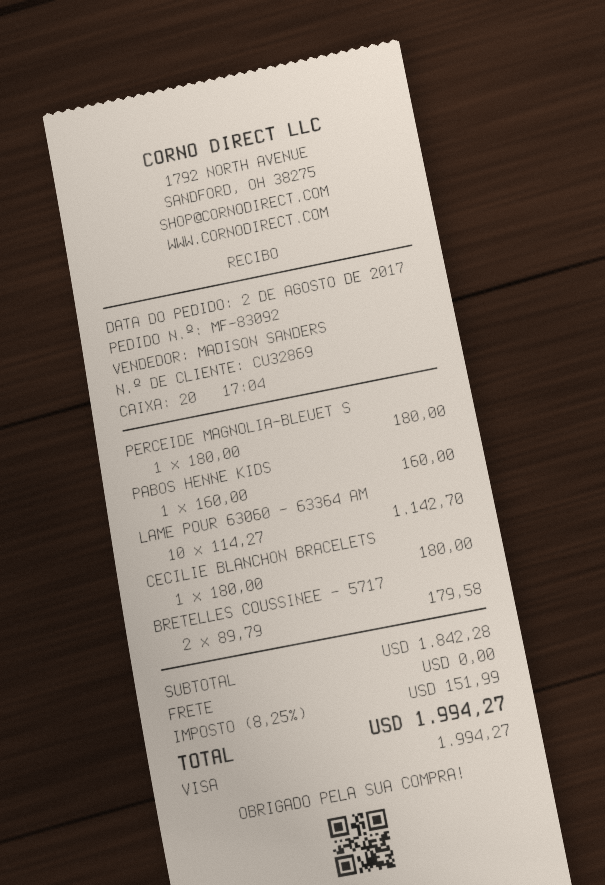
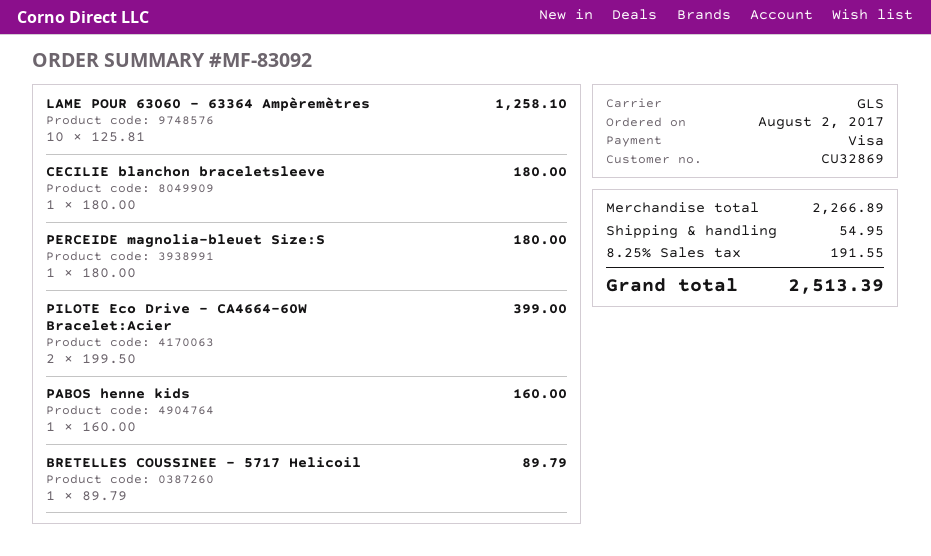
LAME POUR 63060 - 63364 AM: 10 x 114.27 = 1142.70 -> 10 x 125.81 = 1258.10
BRETELLES COUSSINEE - 5717: 2 x 89.79 = 179.58 -> 1 x 89.79 = 89.79
PILOTE Eco Drive - CA4664-60W Bracelet:Acier: none -> 2 x 199.50 = 399.00
subtotal: 1842.28 -> 2266.89
shipping: 0.00 -> 54.95
tax: 8.25% = 151.99 -> 8.25% = 191.55
total: 1994.27 -> 2513.39

